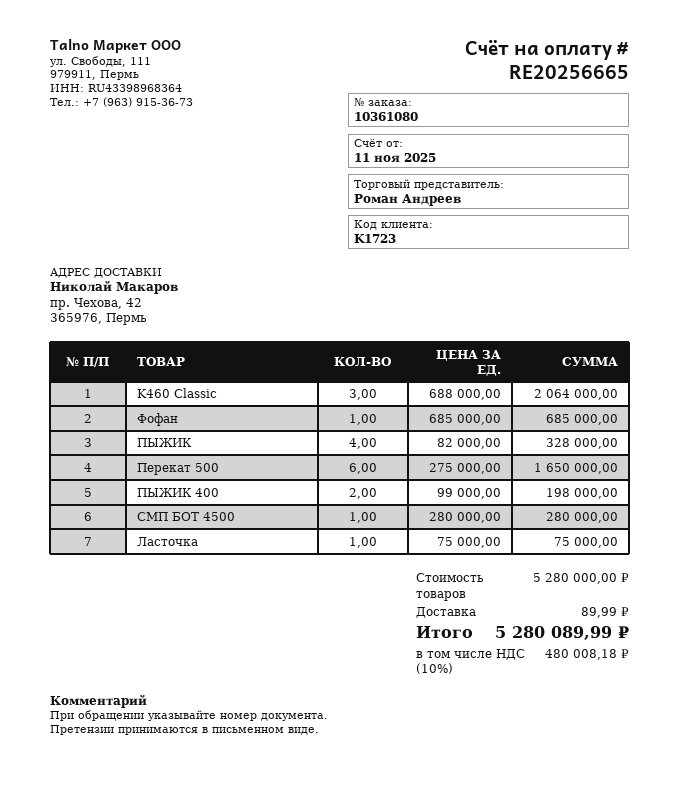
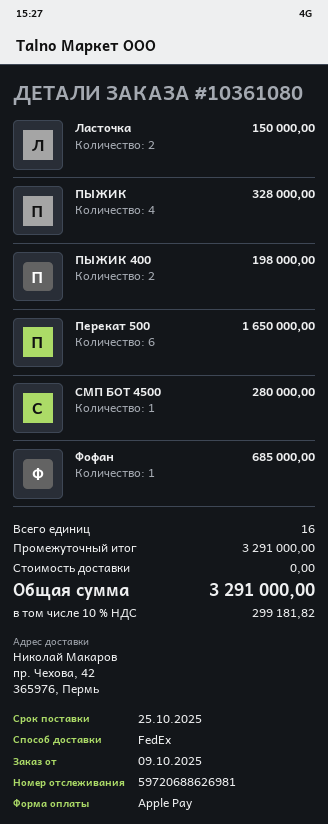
K460 Classic: 3 for 2064000.00 -> none
Ласточка: 1 for 75000.00 -> 2 for 150000.00
subtotal: 5280000.00 -> 3291000.00
shipping: 89.99 -> 0.00
tax: 10% = 480008.18 -> 10% = 299181.82
total: 5280089.99 -> 3291000.00

